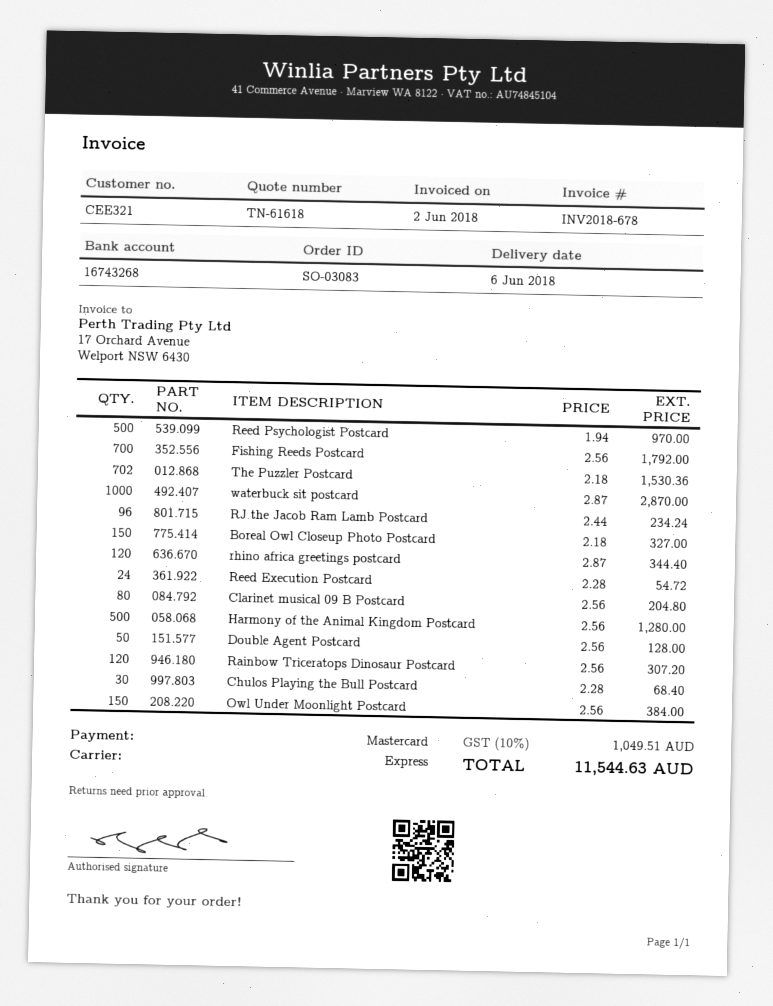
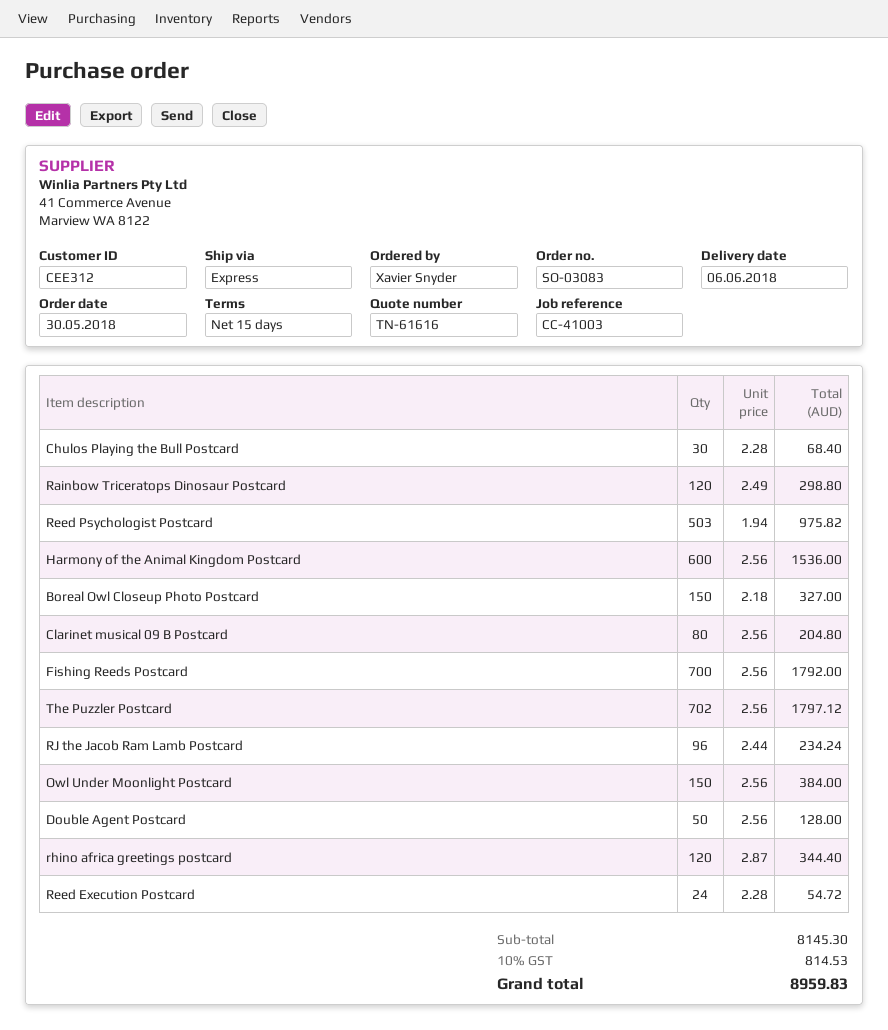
quote number: TN-61618 -> TN-61616
customer number: CEE321 -> CEE312
Reed Psychologist Postcard: 500 x 1.94 = 970.00 -> 503 x 1.94 = 975.82
The Puzzler Postcard: 702 x 2.18 = 1530.36 -> 702 x 2.56 = 1797.12
waterbuck sit postcard: 1000 x 2.87 = 2870.00 -> none
Harmony of the Animal Kingdom Postcard: 500 x 2.56 = 1280.00 -> 600 x 2.56 = 1536.00
Rainbow Triceratops Dinosaur Postcard: 120 x 2.56 = 307.20 -> 120 x 2.49 = 298.80
tax: 10% = 1049.51 -> 10% = 814.53
total: 11544.63 -> 8959.83

